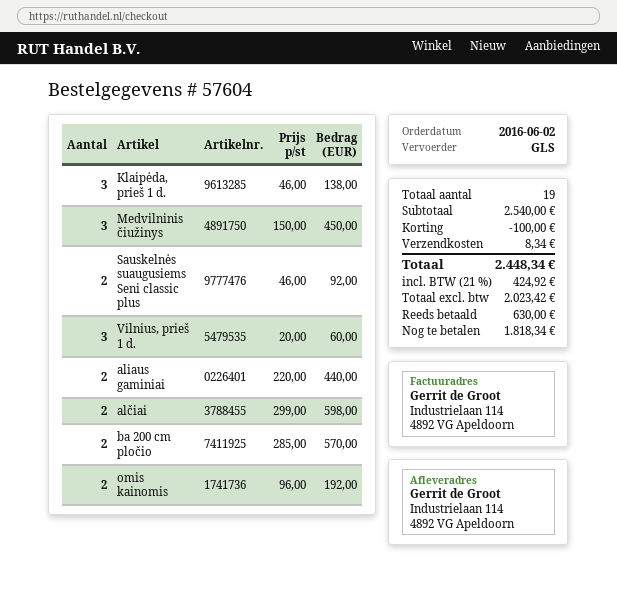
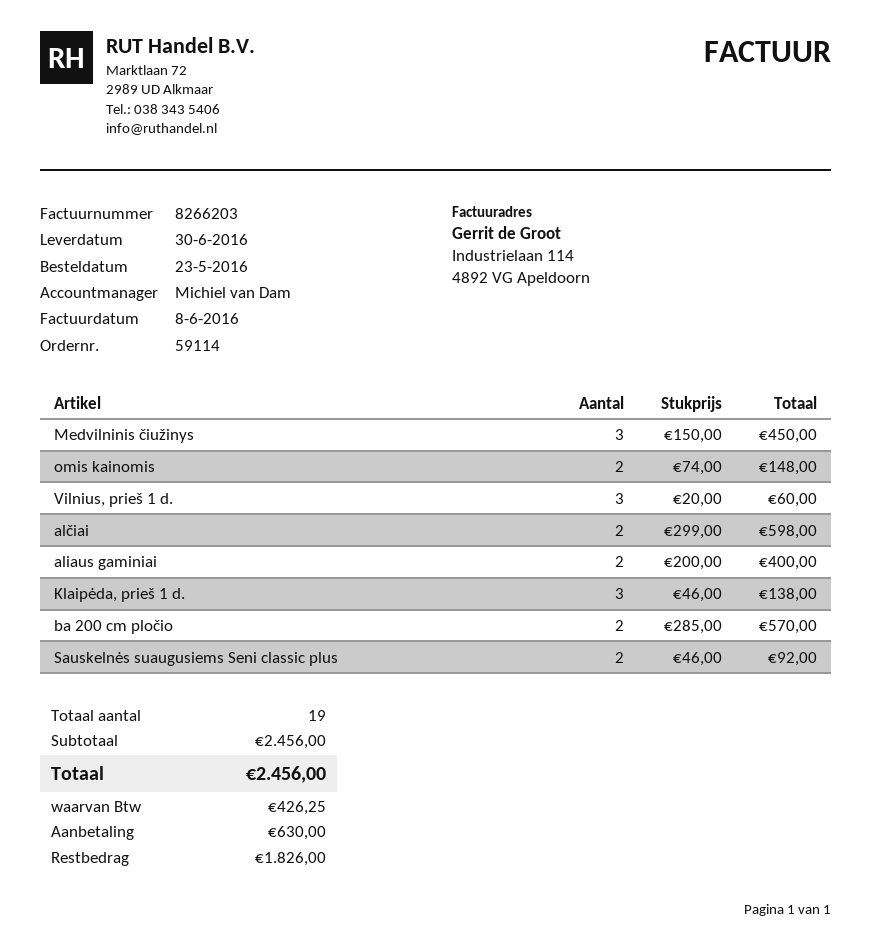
order number: 57604 -> 59114
order date: 2016-06-02 -> 2016-05-23
aliaus gaminiai: 2 x 220.00 = 440.00 -> 2 x 200.00 = 400.00
omis kainomis: 2 x 96.00 = 192.00 -> 2 x 74.00 = 148.00
subtotal: 2540.00 -> 2456.00
discount: 100.00 -> none
shipping: 8.34 -> none
tax: 424.92 -> 426.25
total: 2448.34 -> 2456.00
balance: 1818.34 -> 1826.00

